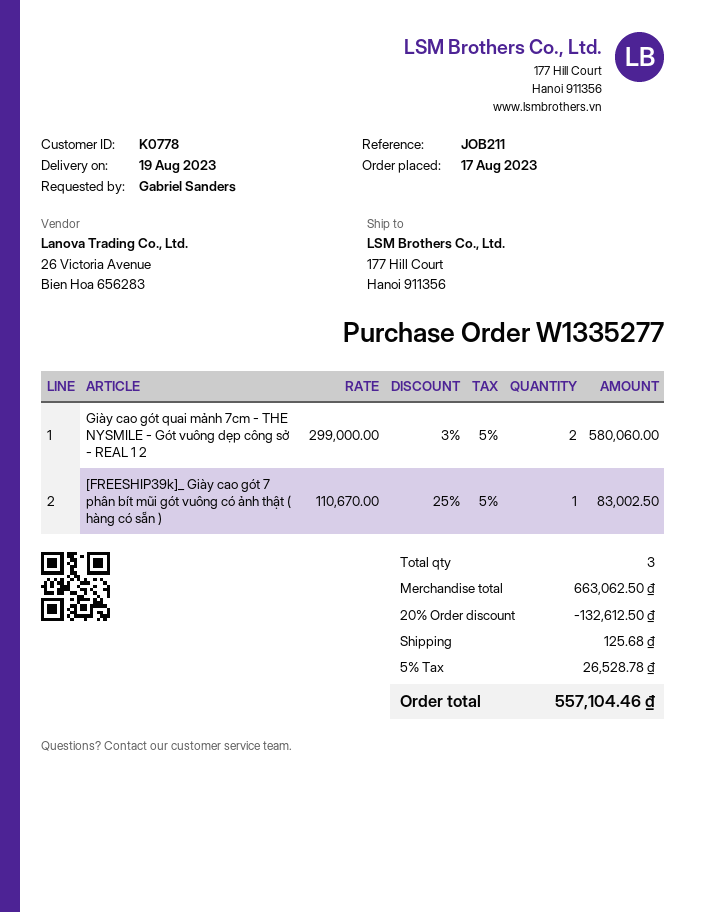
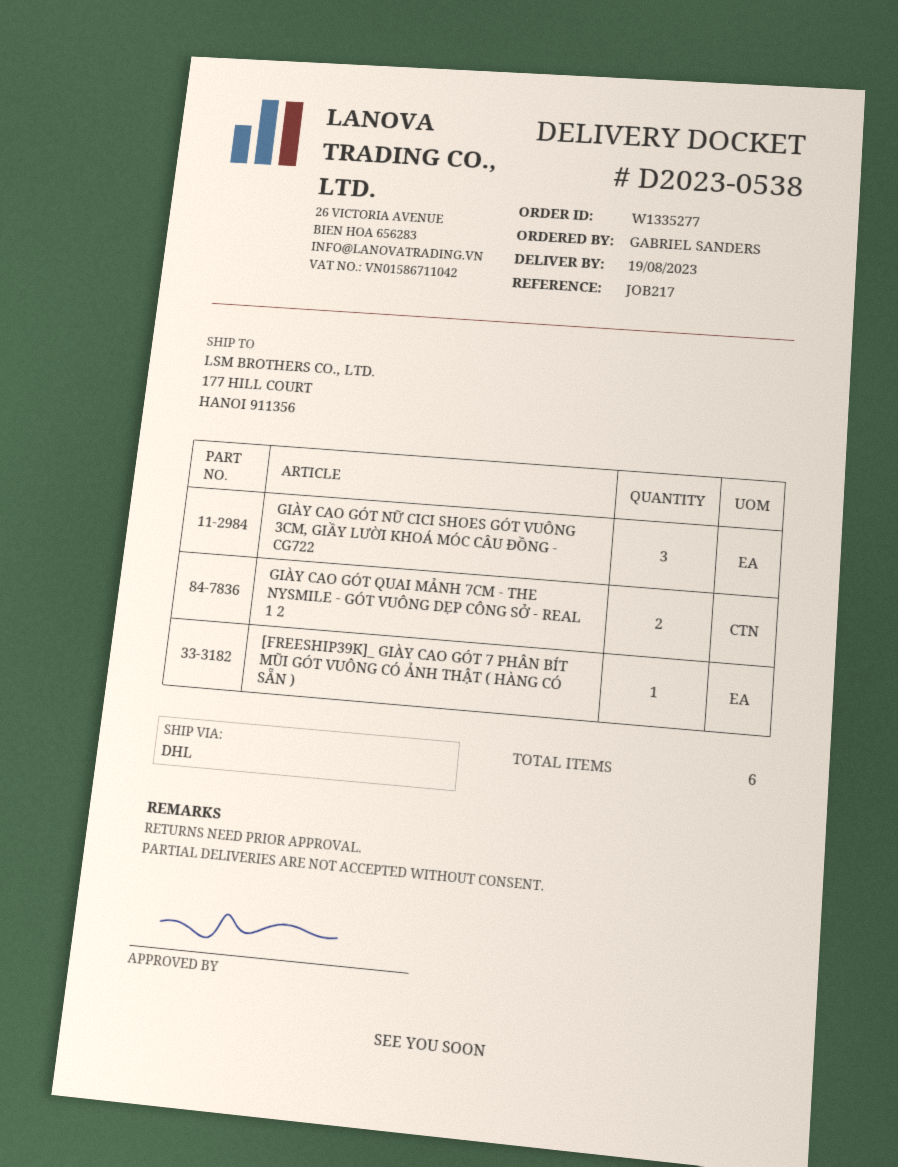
reference: JOB211 -> JOB217
GIÀY CAO GÓT NỮ CICI SHOES GÓT VUÔNG 3CM, GIẦY LƯỜI KHOÁ MÓC CÂU ĐỒNG - CG722: none -> 3
total quantity: 3 -> 6

